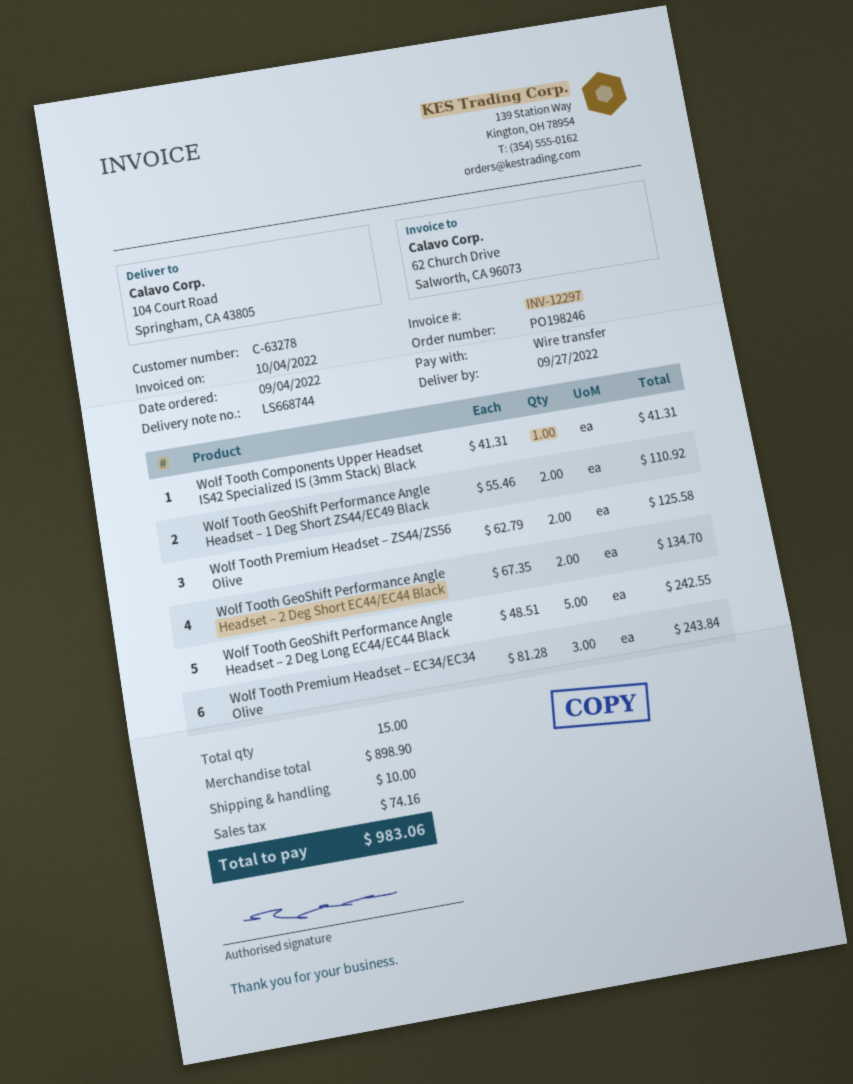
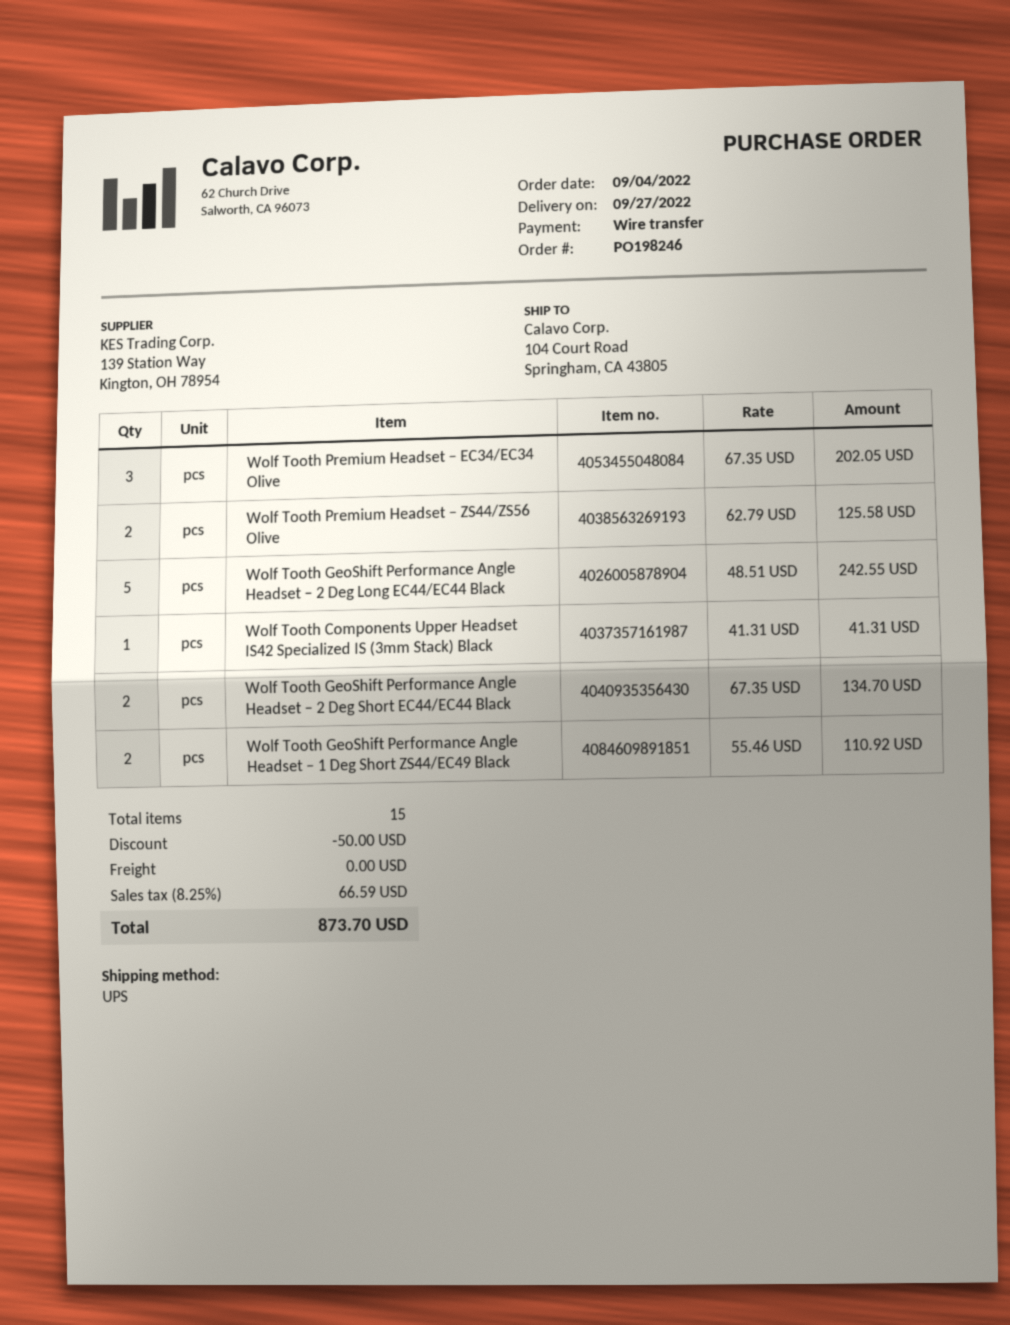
Wolf Tooth Premium Headset – EC34/EC34 Olive: 3 x 81.28 = 243.84 -> 3 x 67.35 = 202.05
discount: none -> 50.00
shipping: 10.00 -> 0.00
tax: 74.16 -> 66.59
total: 983.06 -> 873.70

